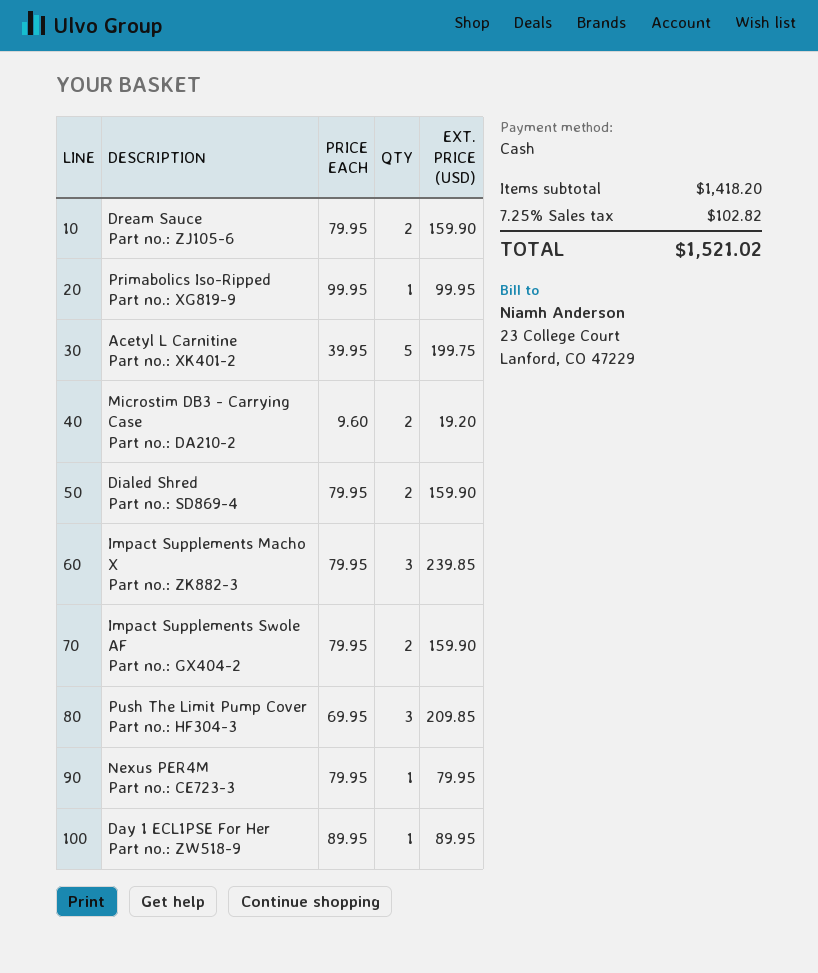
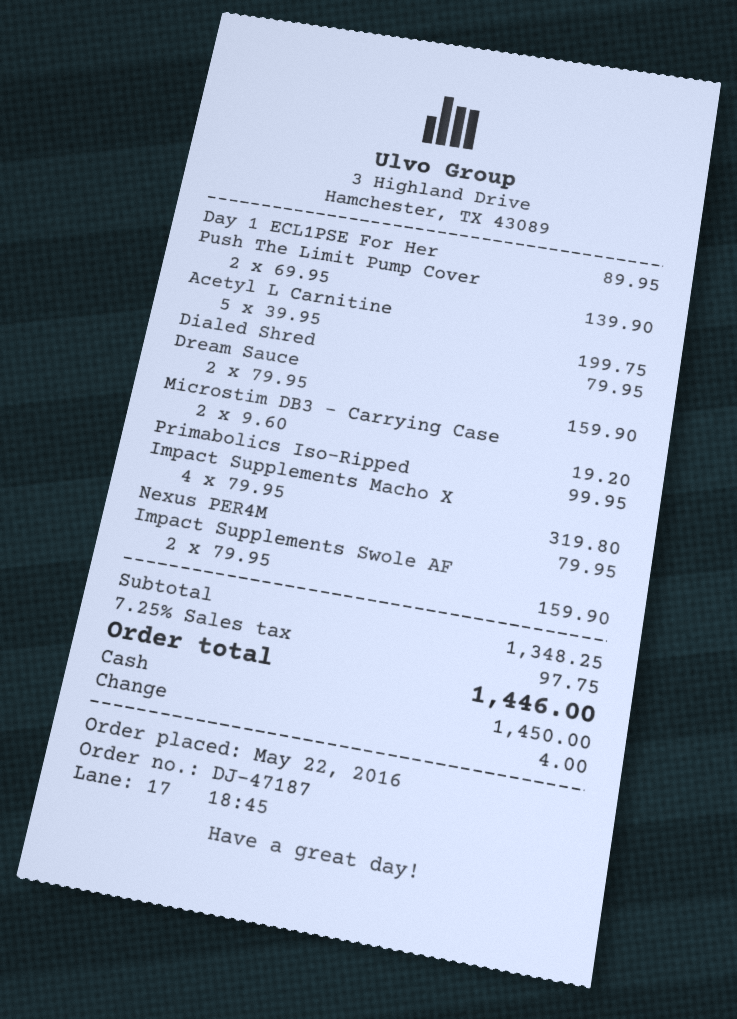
Dialed Shred: 2 x 79.95 = 159.90 -> 1 x 79.95 = 79.95
Impact Supplements Macho X: 3 x 79.95 = 239.85 -> 4 x 79.95 = 319.80
Push The Limit Pump Cover: 3 x 69.95 = 209.85 -> 2 x 69.95 = 139.90
subtotal: 1418.20 -> 1348.25
tax: 7.25% = 102.82 -> 7.25% = 97.75
total: 1521.02 -> 1446.00

